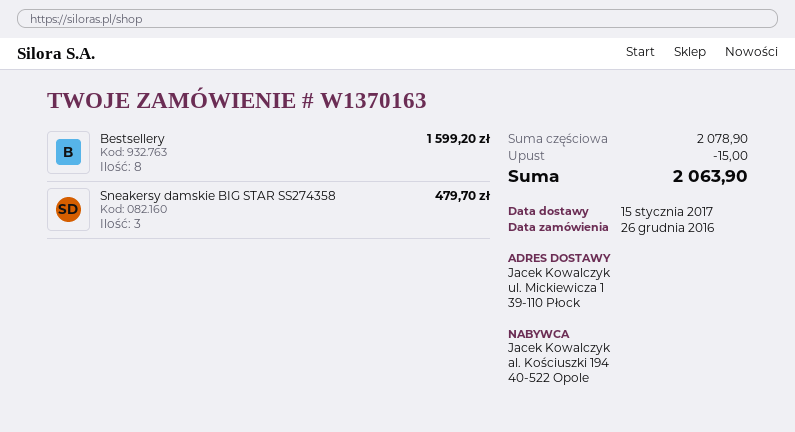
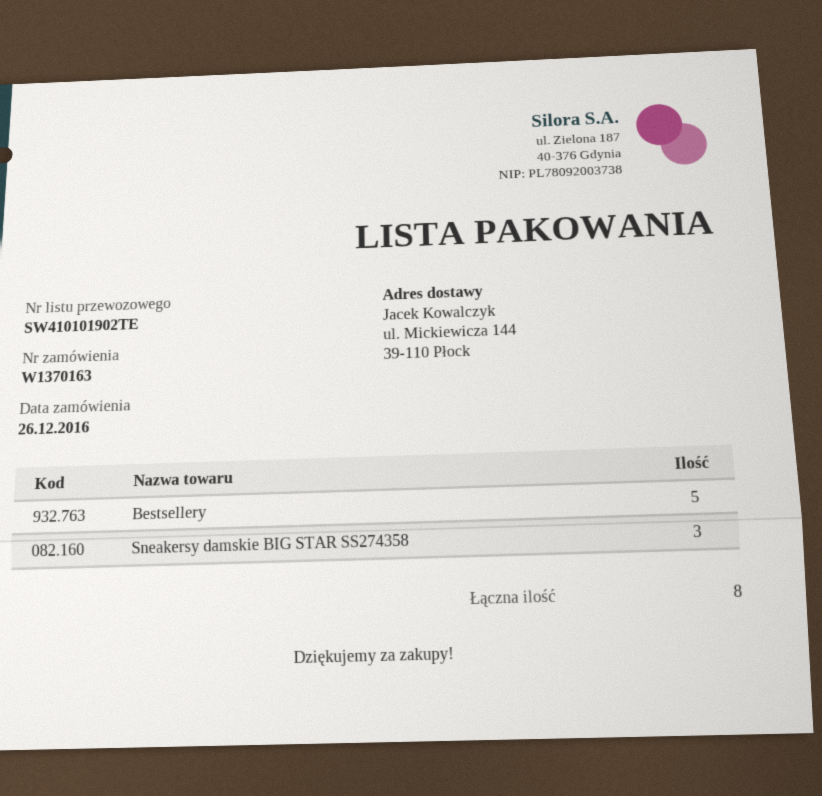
ship to: ul. Mickiewicza 1, 39-110 Płock -> ul. Mickiewicza 144, 39-110 Płock
Bestsellery: 8 -> 5

